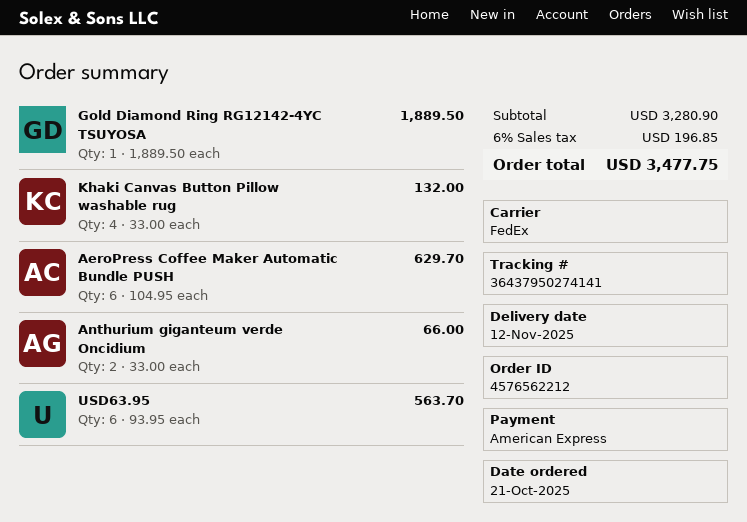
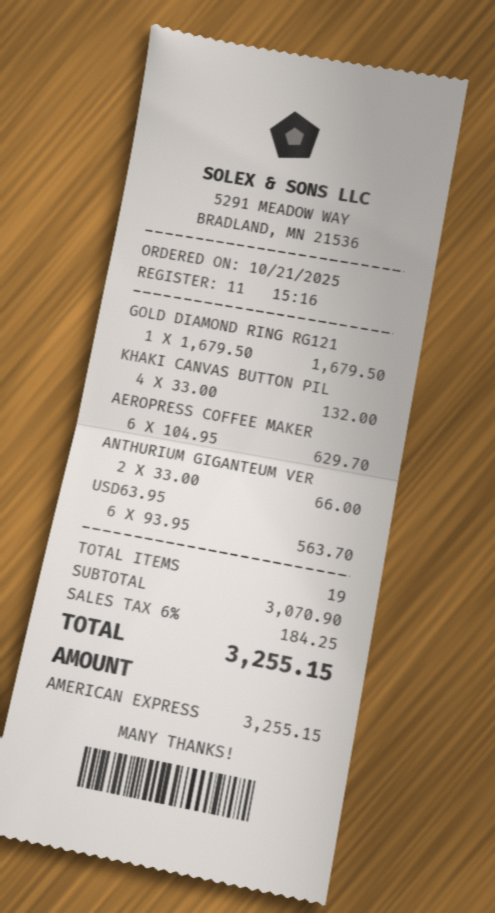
Gold Diamond Ring RG12142-4YC TSUYOSA: 1 x 1889.50 = 1889.50 -> 1 x 1679.50 = 1679.50
subtotal: 3280.90 -> 3070.90
tax: 6% = 196.85 -> 6% = 184.25
total: 3477.75 -> 3255.15

